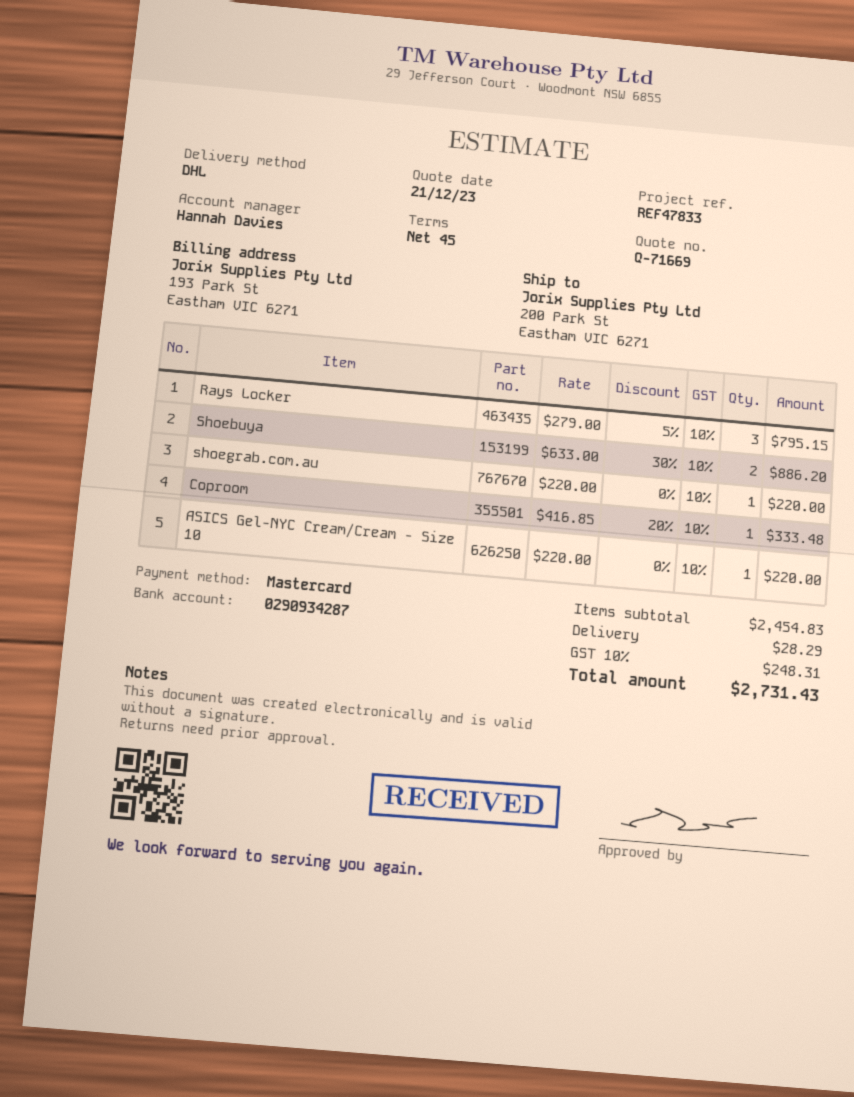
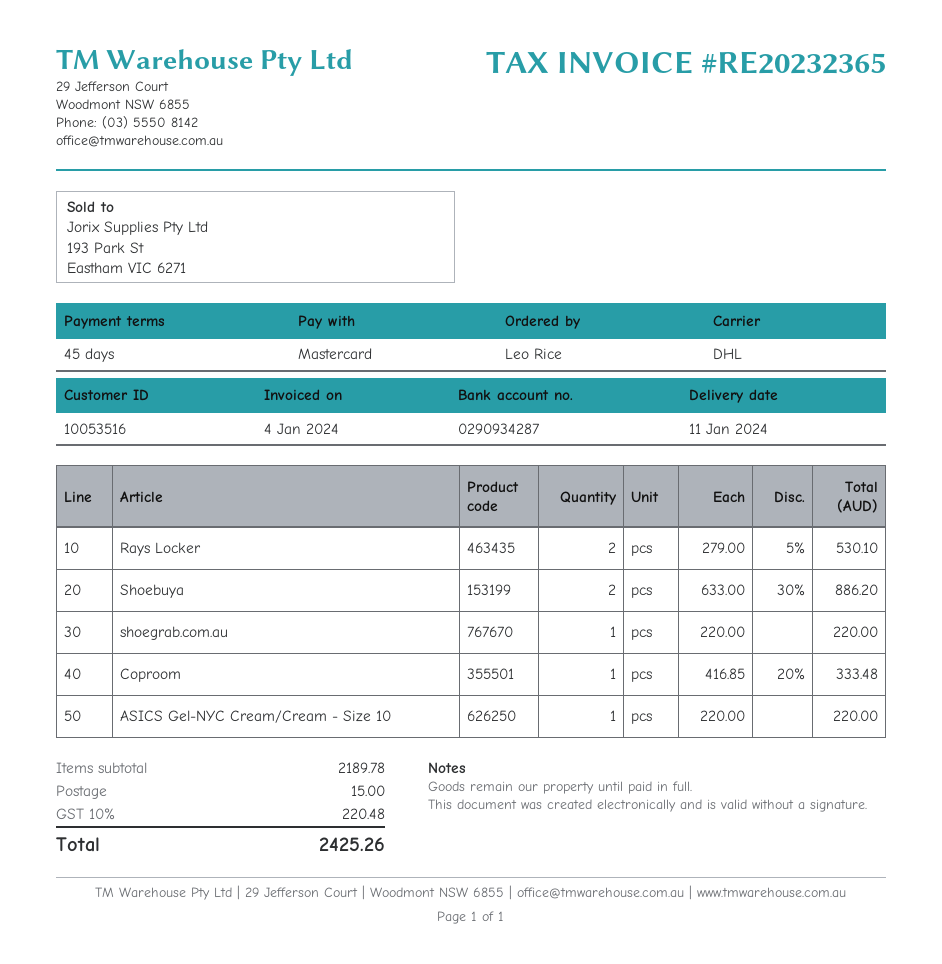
Rays Locker: 3 x 279.00 - 5% = 795.15 -> 2 x 279.00 - 5% = 530.10
subtotal: 2454.83 -> 2189.78
shipping: 28.29 -> 15.00
tax: 10% = 248.31 -> 10% = 220.48
total: 2731.43 -> 2425.26

